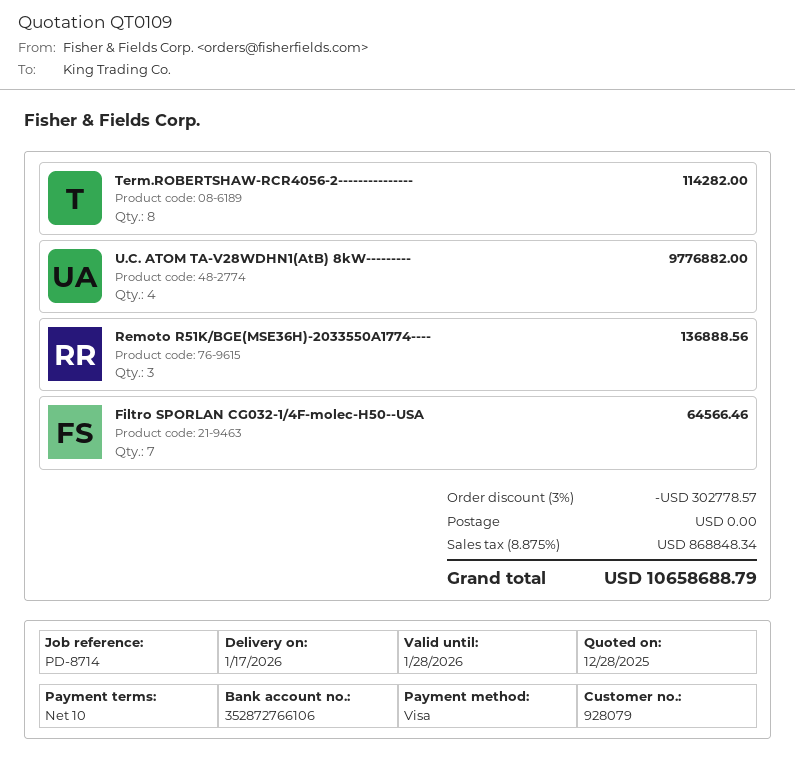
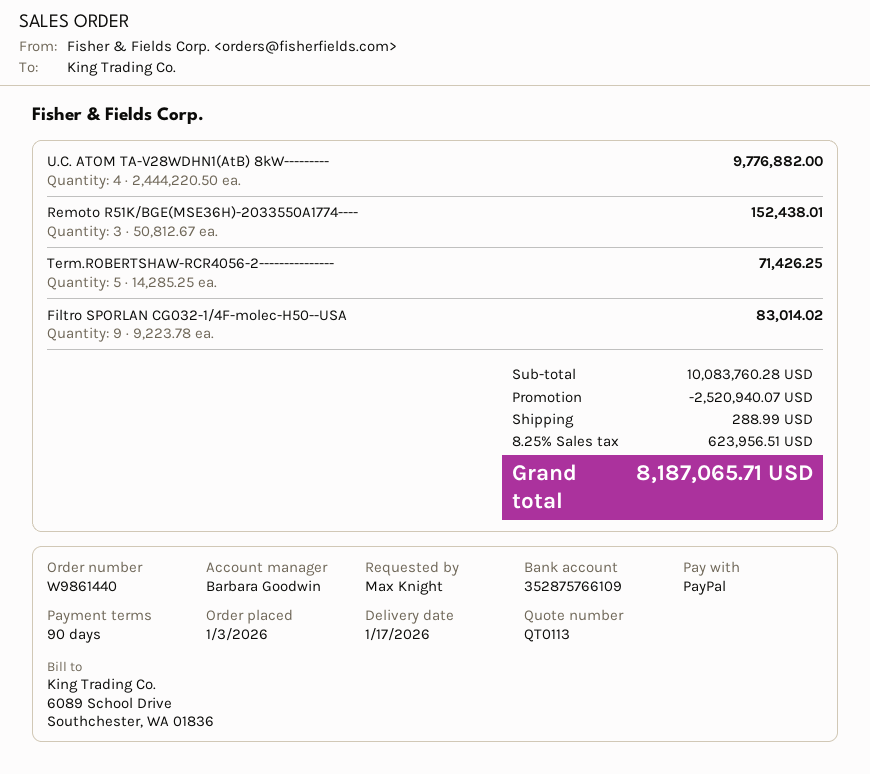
quote number: QT0109 -> QT0113
payment terms: 10 days -> 90 days
payment method: Visa -> PayPal
bank account: 352872766106 -> 352875766109
Term.ROBERTSHAW-RCR4056-2---------------: 8 for 114282.00 -> 5 for 71426.25
Remoto R51K/BGE(MSE36H)-2033550A1774----: 3 for 136888.56 -> 3 for 152438.01
Filtro SPORLAN CG032-1/4F-molec-H50--USA: 7 for 64566.46 -> 9 for 83014.02
discount: 302778.57 -> 2520940.07
shipping: 0.00 -> 288.99
tax: 8.875% = 868848.34 -> 8.25% = 623956.51
total: 10658688.79 -> 8187065.71

